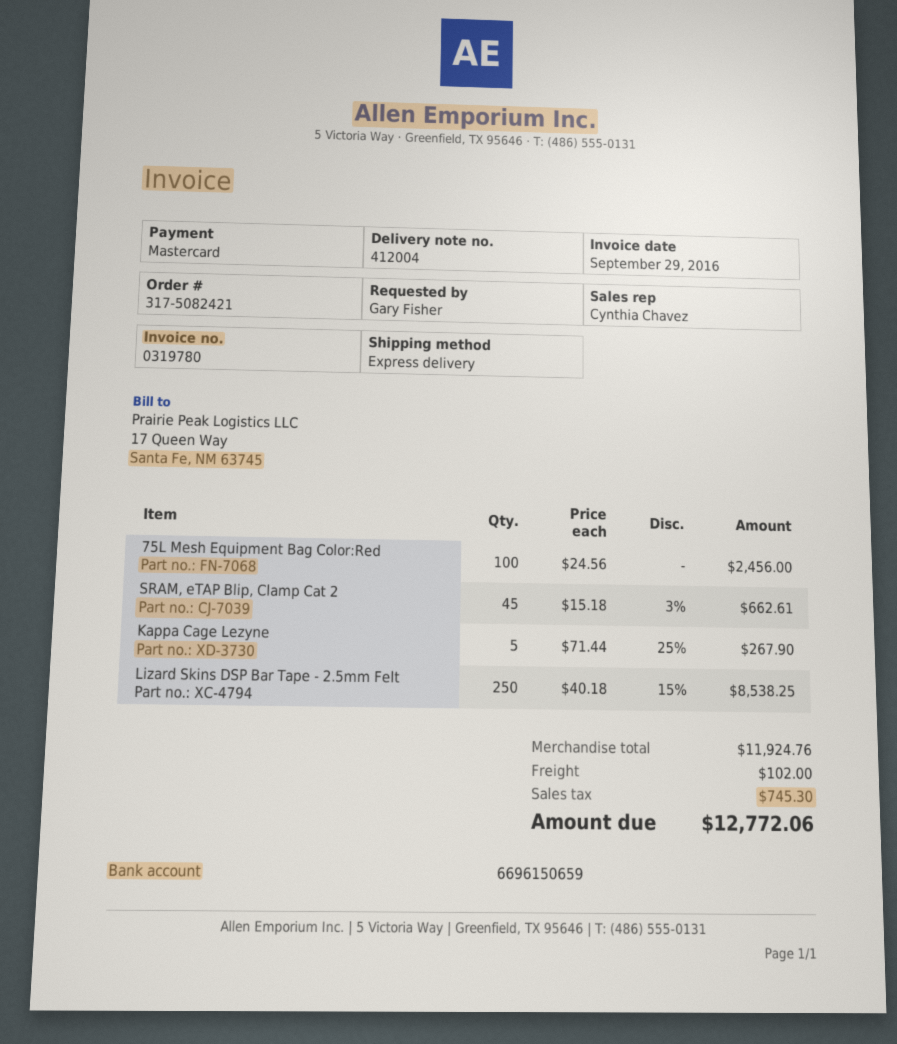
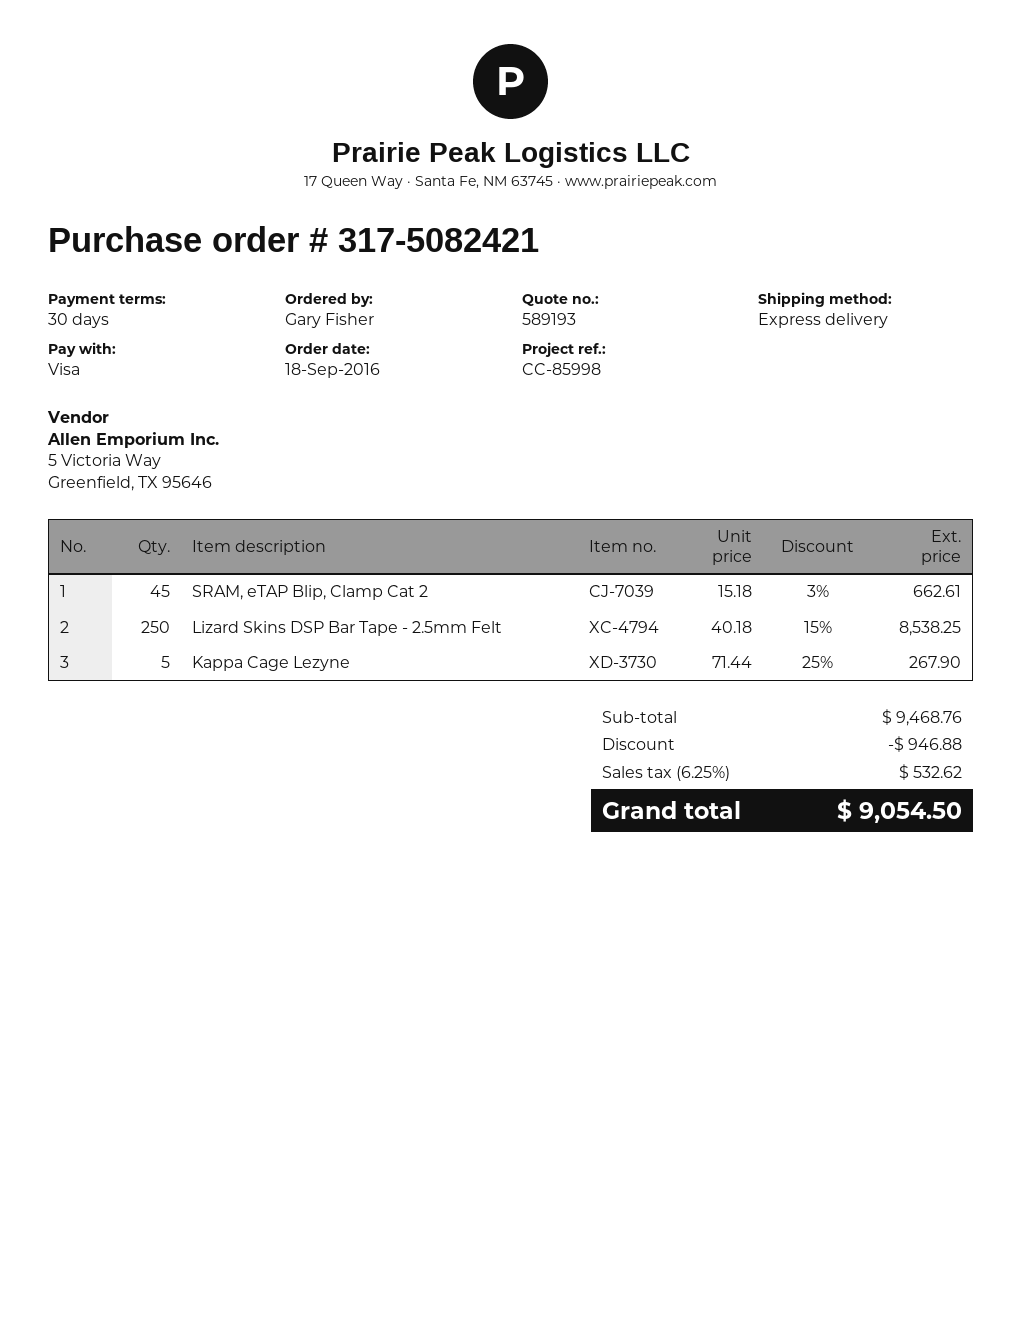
payment method: Mastercard -> Visa
75L Mesh Equipment Bag Color:Red: 100 x 24.56 = 2456.00 -> none
subtotal: 11924.76 -> 9468.76
discount: none -> 946.88
shipping: 102.00 -> none
tax: 745.30 -> 532.62
total: 12772.06 -> 9054.50

